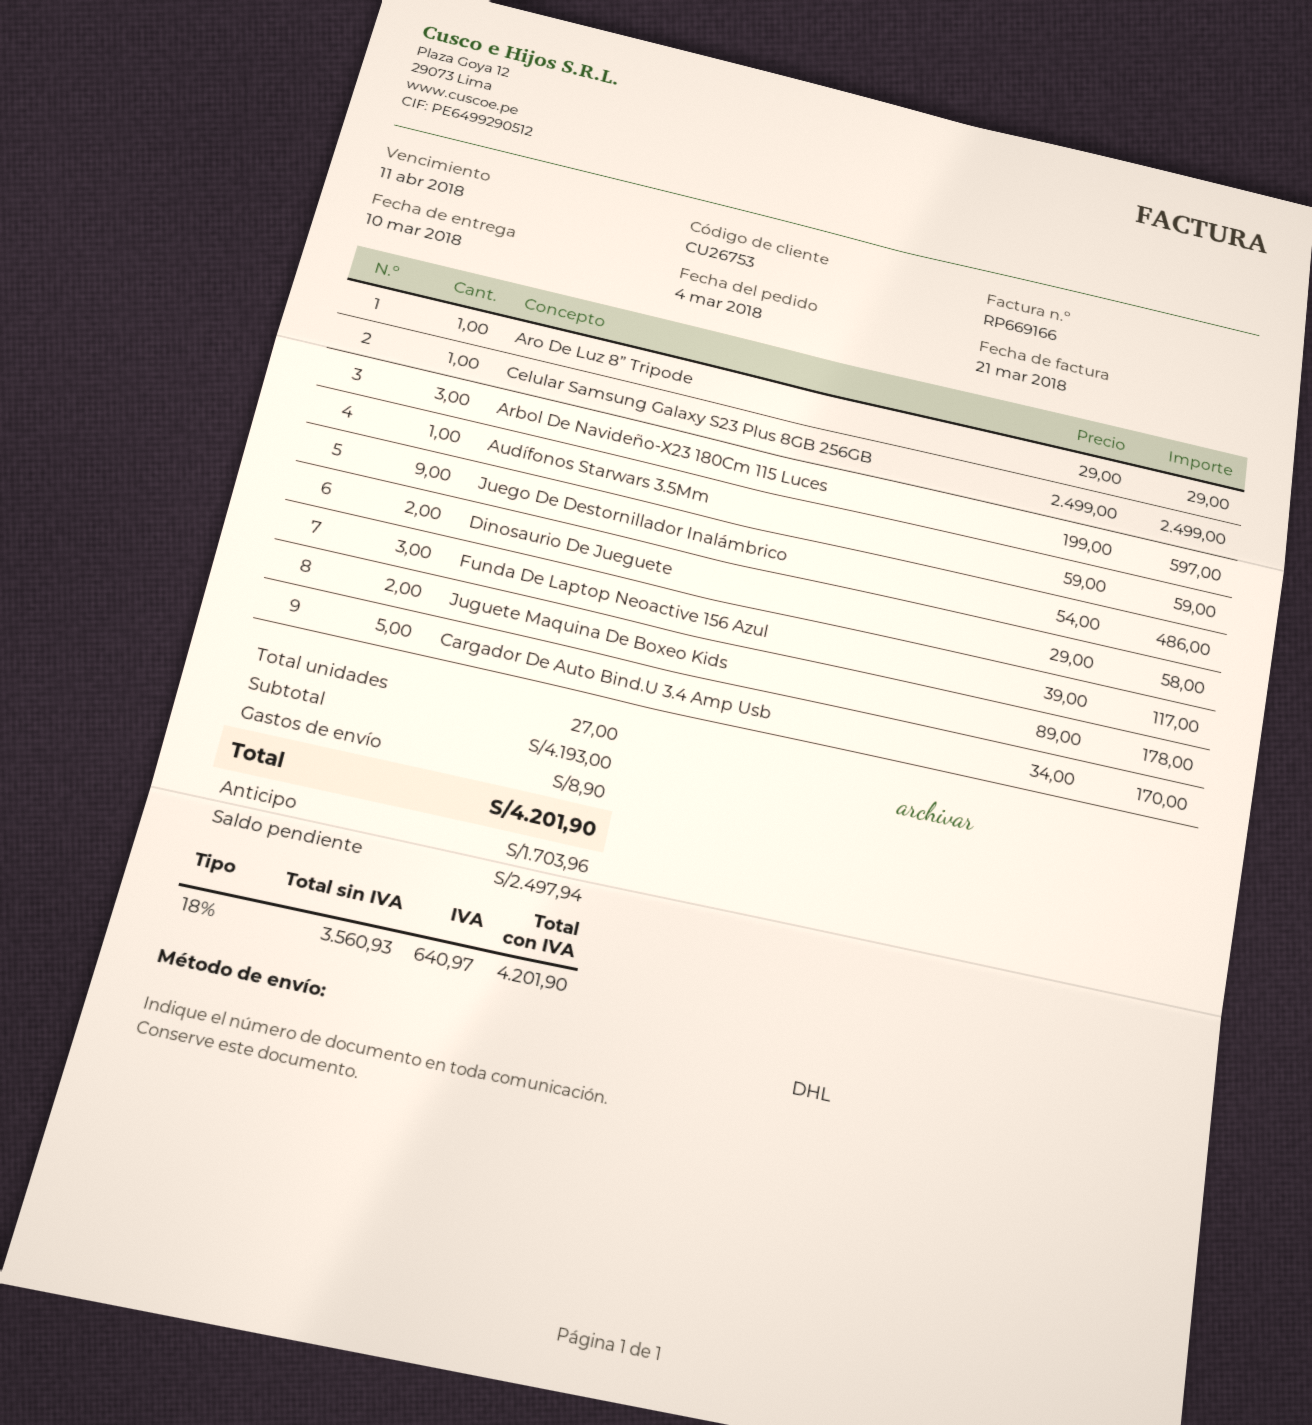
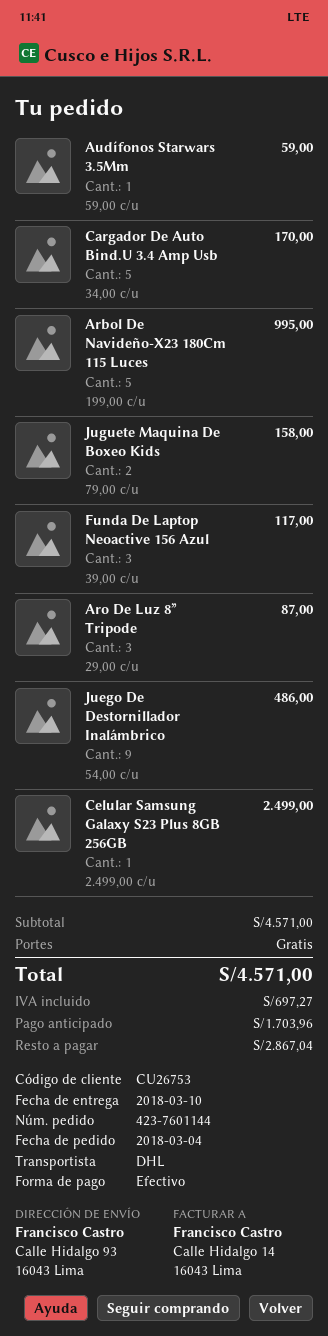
Aro De Luz 8” Tripode: 1 x 29.00 = 29.00 -> 3 x 29.00 = 87.00
Arbol De Navideño-X23 180Cm 115 Luces: 3 x 199.00 = 597.00 -> 5 x 199.00 = 995.00
Dinosaurio De Jueguete: 2 x 29.00 = 58.00 -> none
Juguete Maquina De Boxeo Kids: 2 x 89.00 = 178.00 -> 2 x 79.00 = 158.00
subtotal: 4193.00 -> 4571.00
shipping: 8.90 -> 0.00
tax: 640.97 -> 697.27
total: 4201.90 -> 4571.00
balance: 2497.94 -> 2867.04

